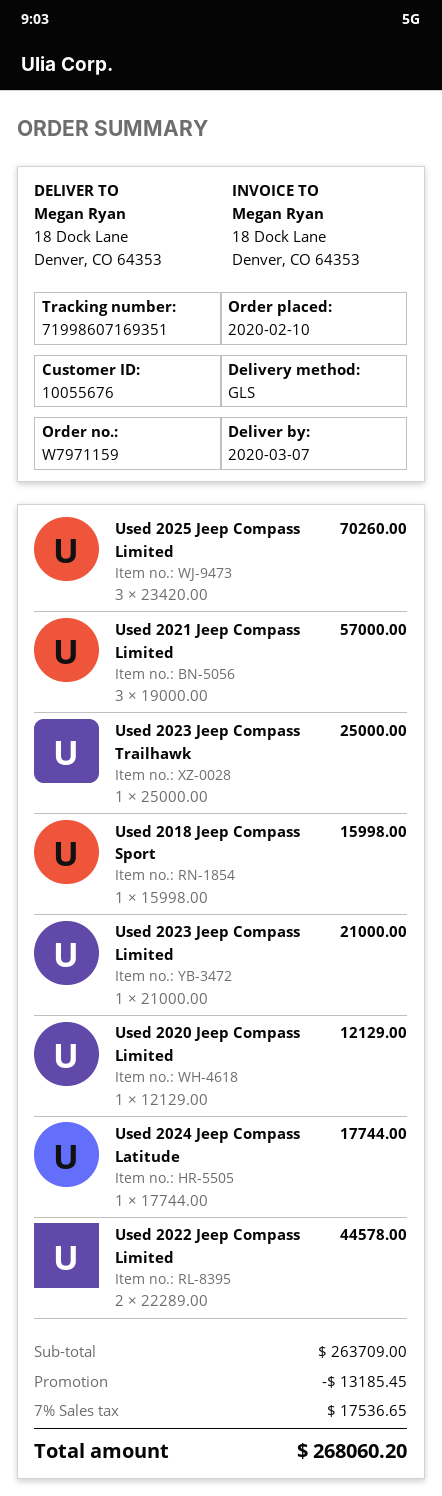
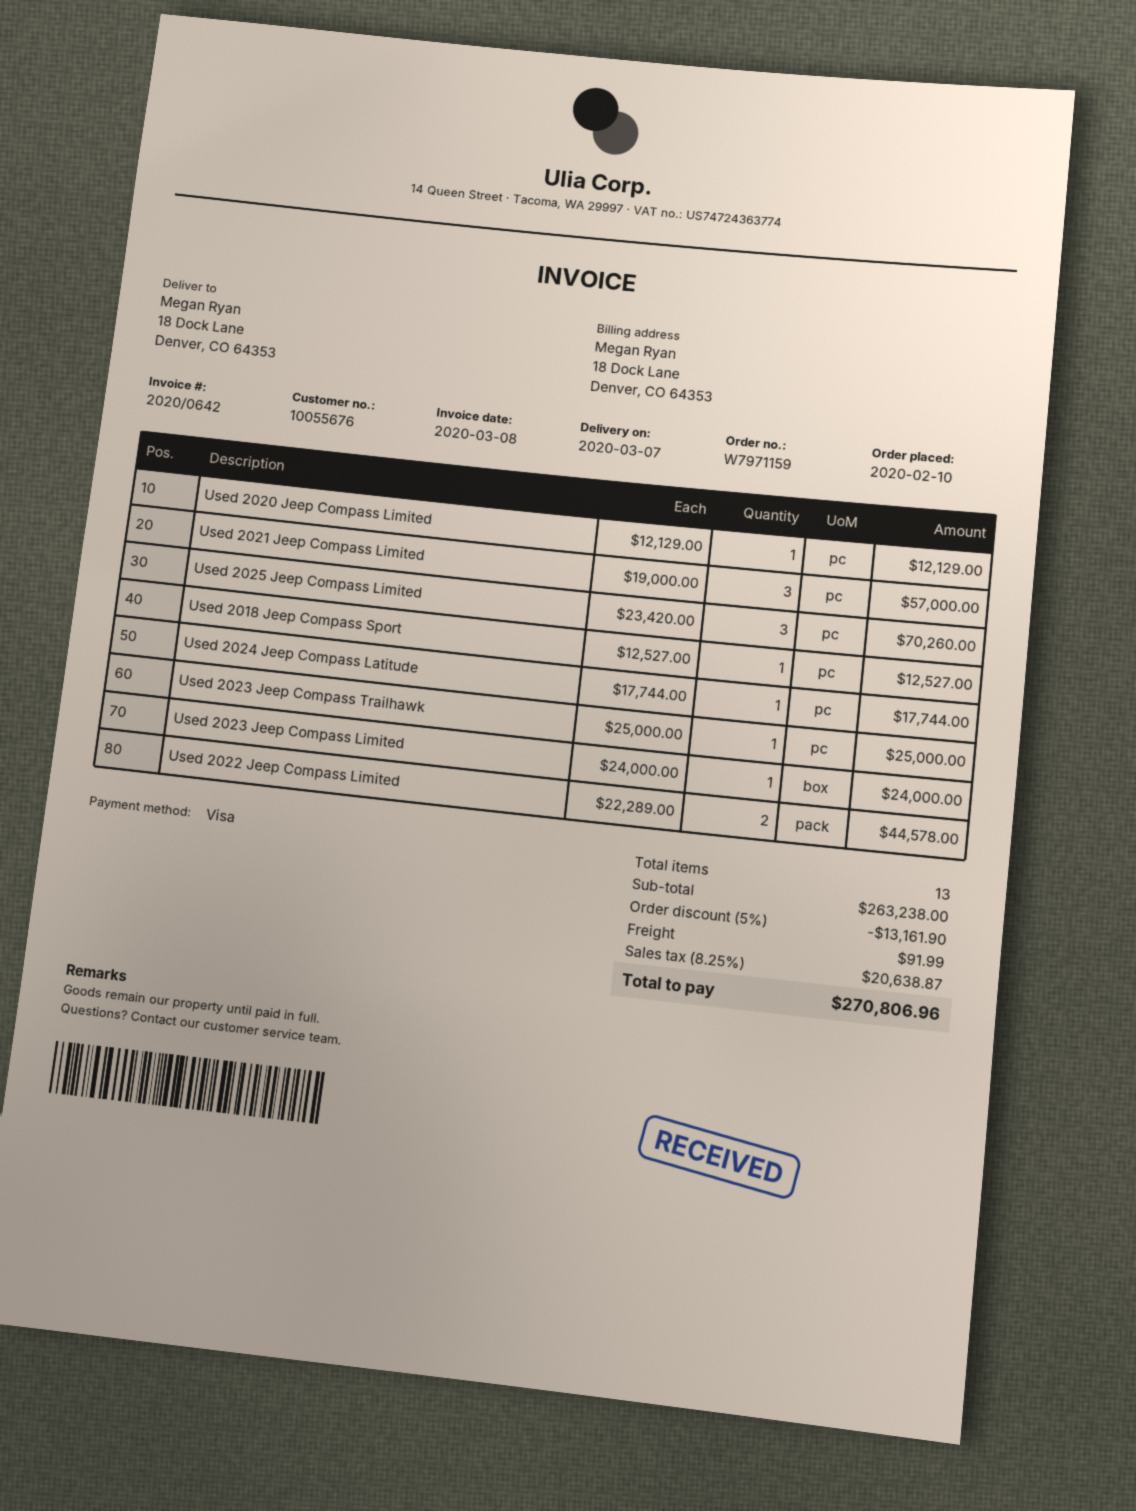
Used 2018 Jeep Compass Sport: 1 x 15998.00 = 15998.00 -> 1 x 12527.00 = 12527.00
Used 2023 Jeep Compass Limited: 1 x 21000.00 = 21000.00 -> 1 x 24000.00 = 24000.00
subtotal: 263709.00 -> 263238.00
discount: 13185.45 -> 13161.90
shipping: none -> 91.99
tax: 7% = 17536.65 -> 8.25% = 20638.87
total: 268060.20 -> 270806.96

